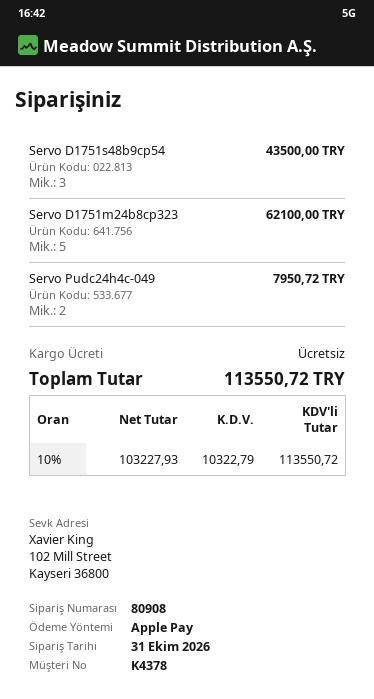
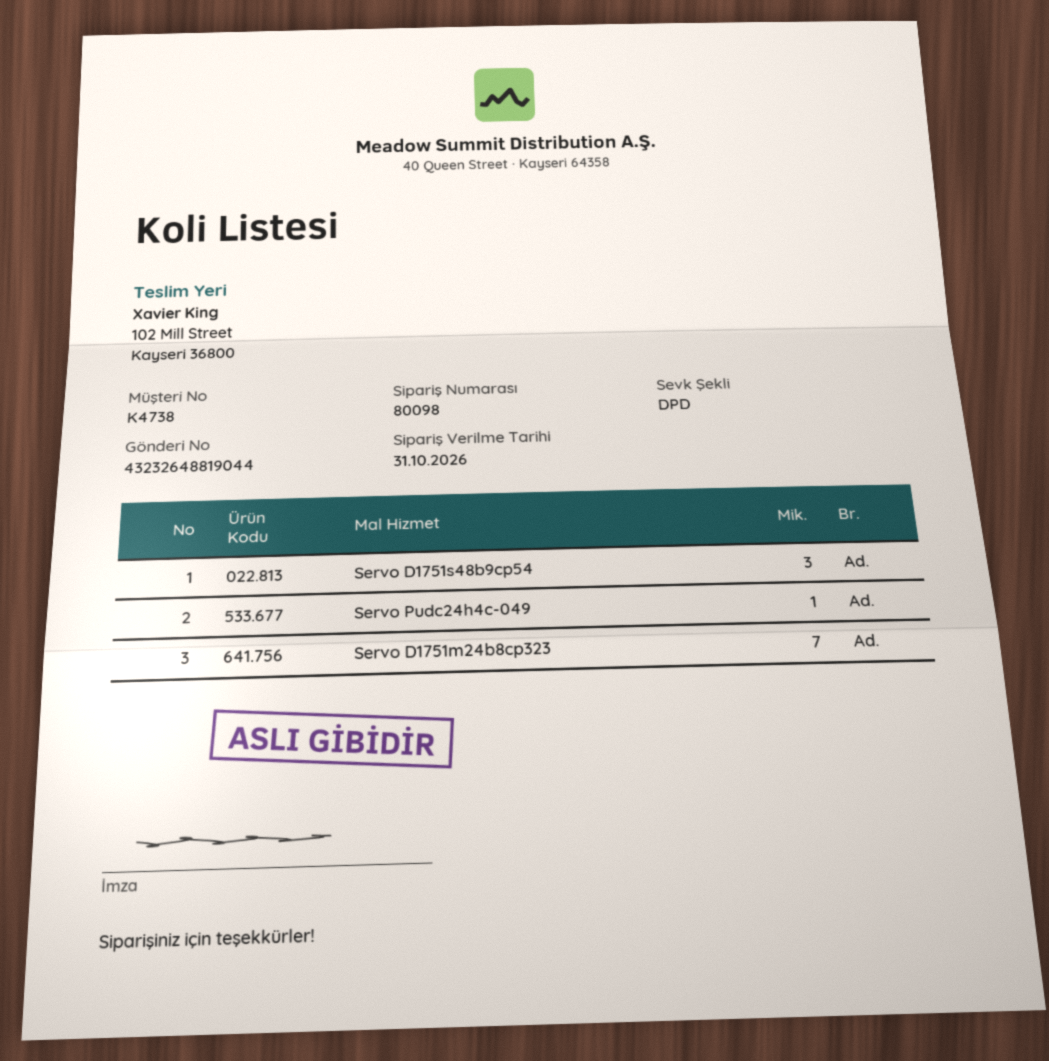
order number: 80908 -> 80098
customer number: K4378 -> K4738
Servo D1751m24b8cp323: 5 -> 7
Servo Pudc24h4c-049: 2 -> 1

